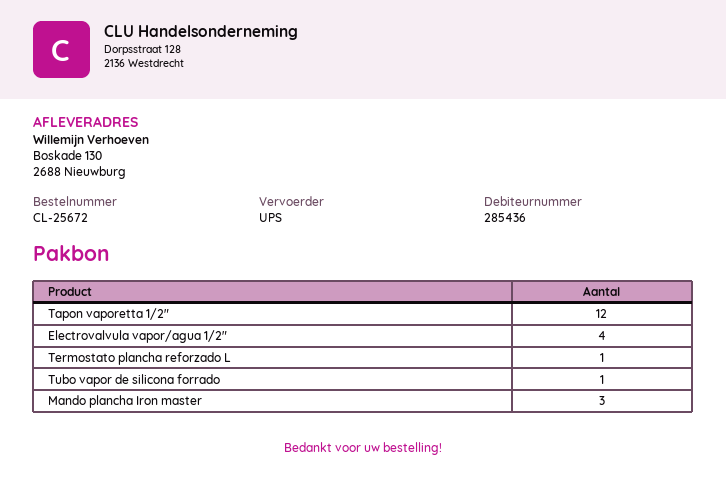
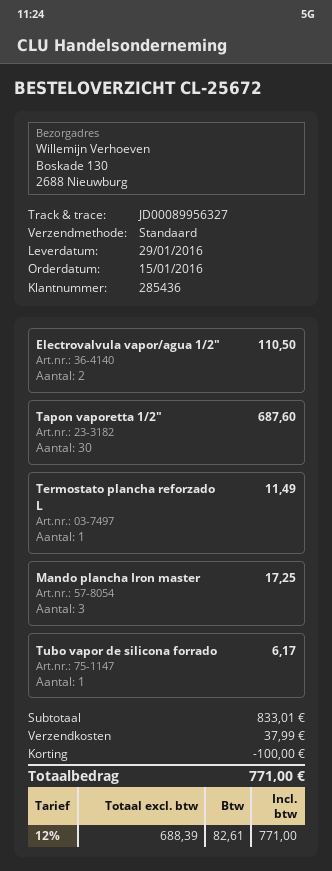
shipping method: UPS -> standard
Tapon vaporetta 1/2": 12 -> 30
Electrovalvula vapor/agua 1/2": 4 -> 2

